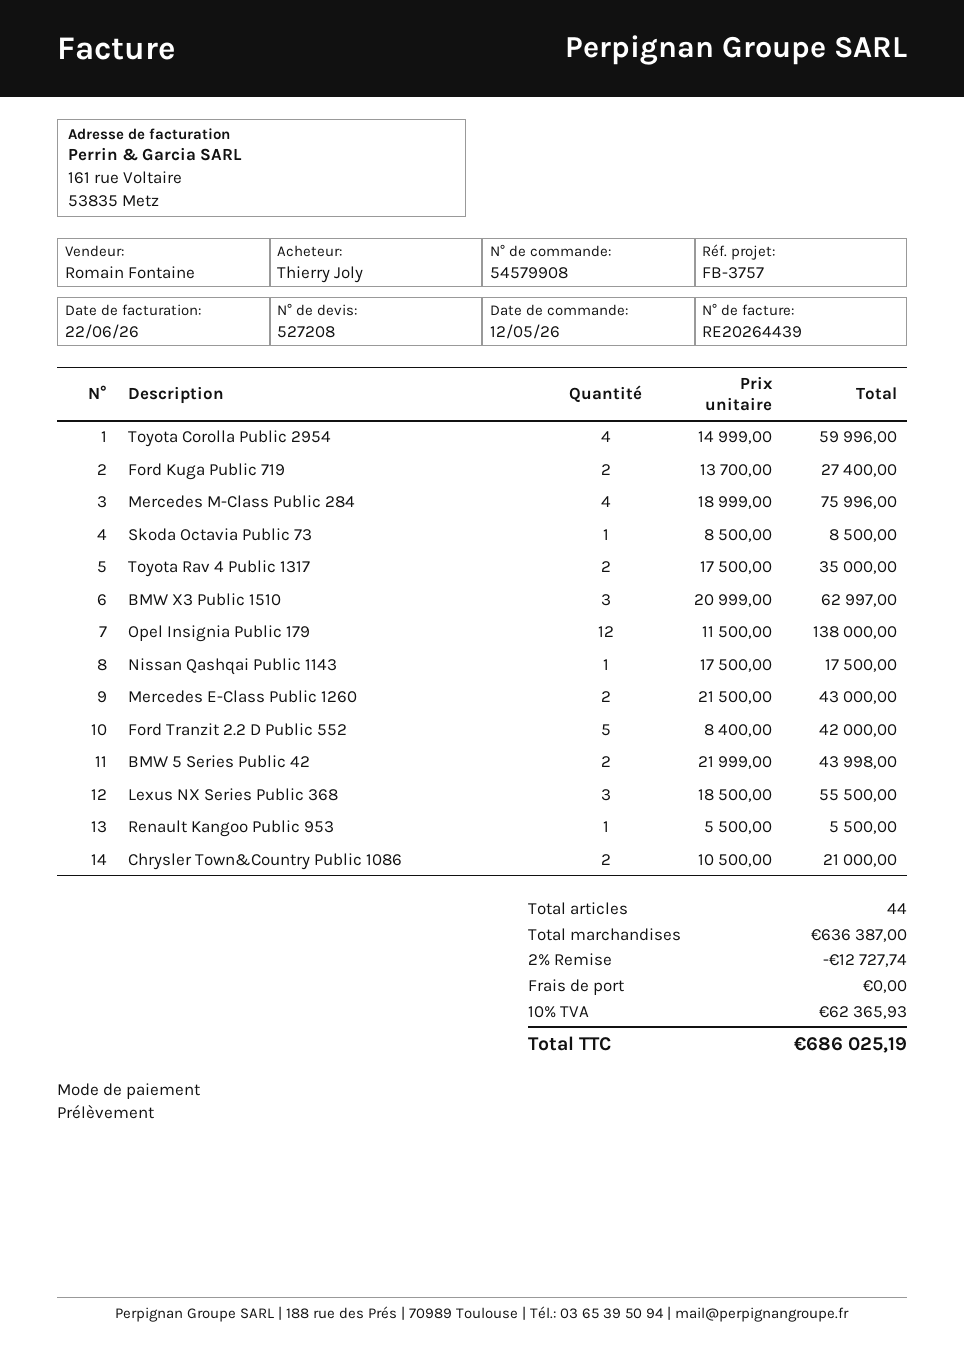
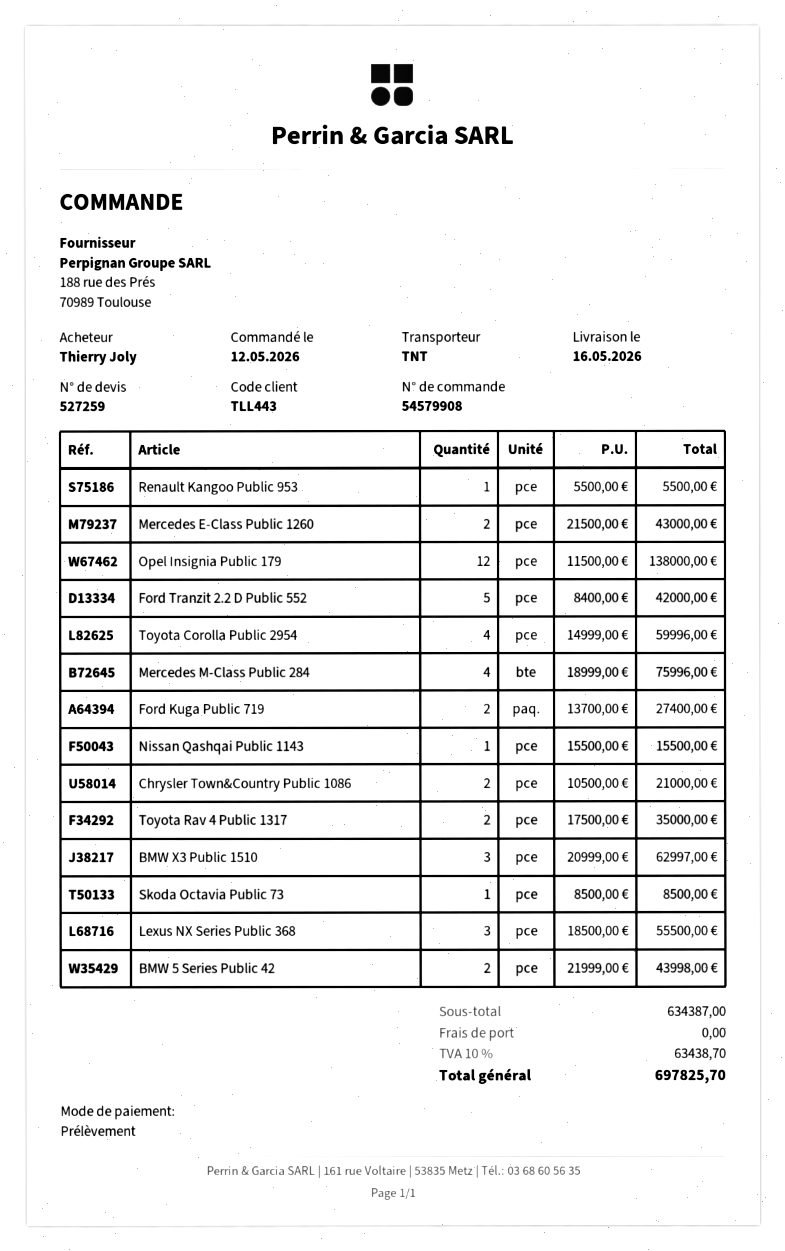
quote number: 527208 -> 527259
Nissan Qashqai Public 1143: 1 x 17500.00 = 17500.00 -> 1 x 15500.00 = 15500.00
subtotal: 636387.00 -> 634387.00
discount: 2% = 12727.74 -> none
tax: 10% = 62365.93 -> 10% = 63438.70
total: 686025.19 -> 697825.70

